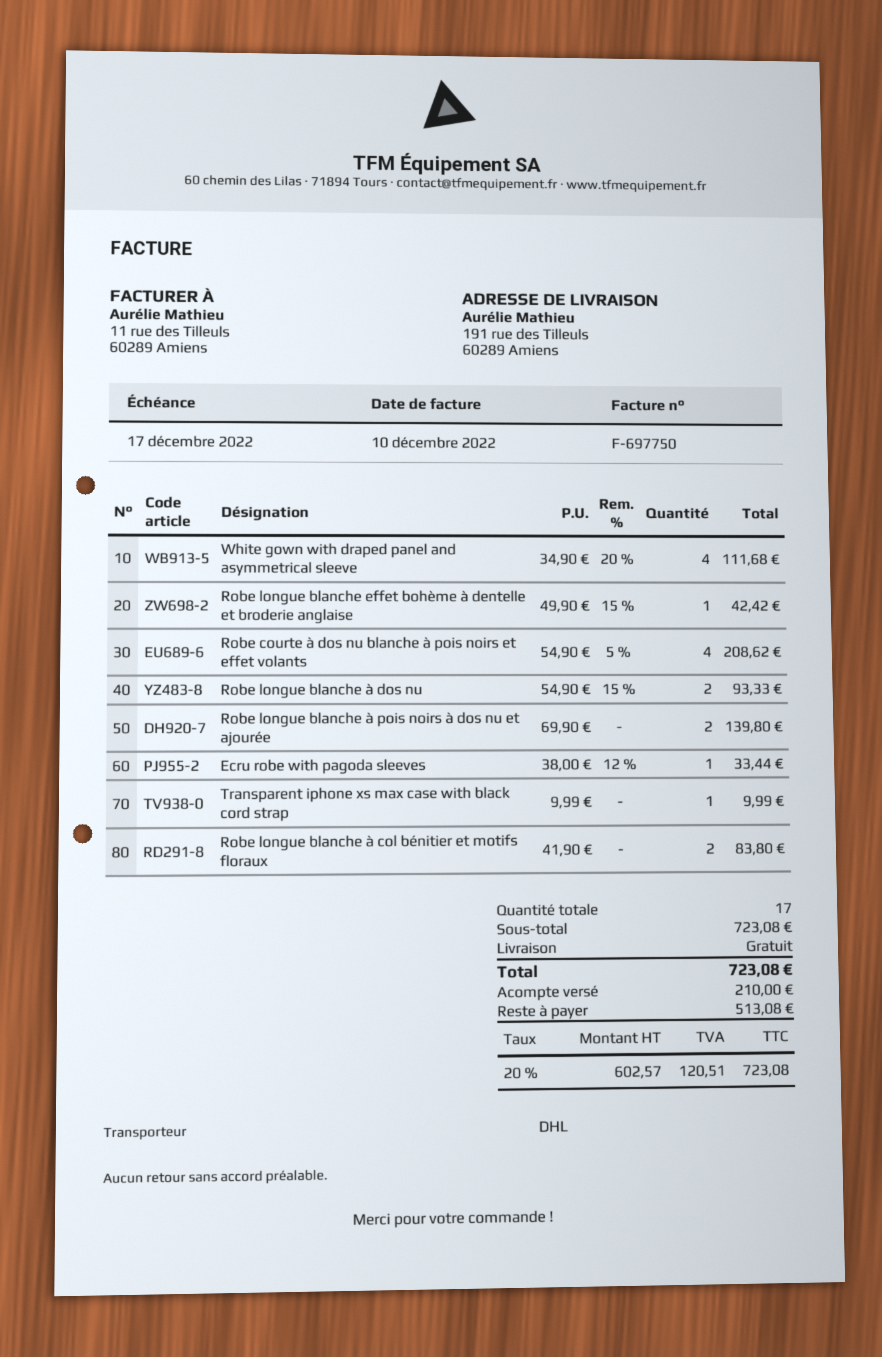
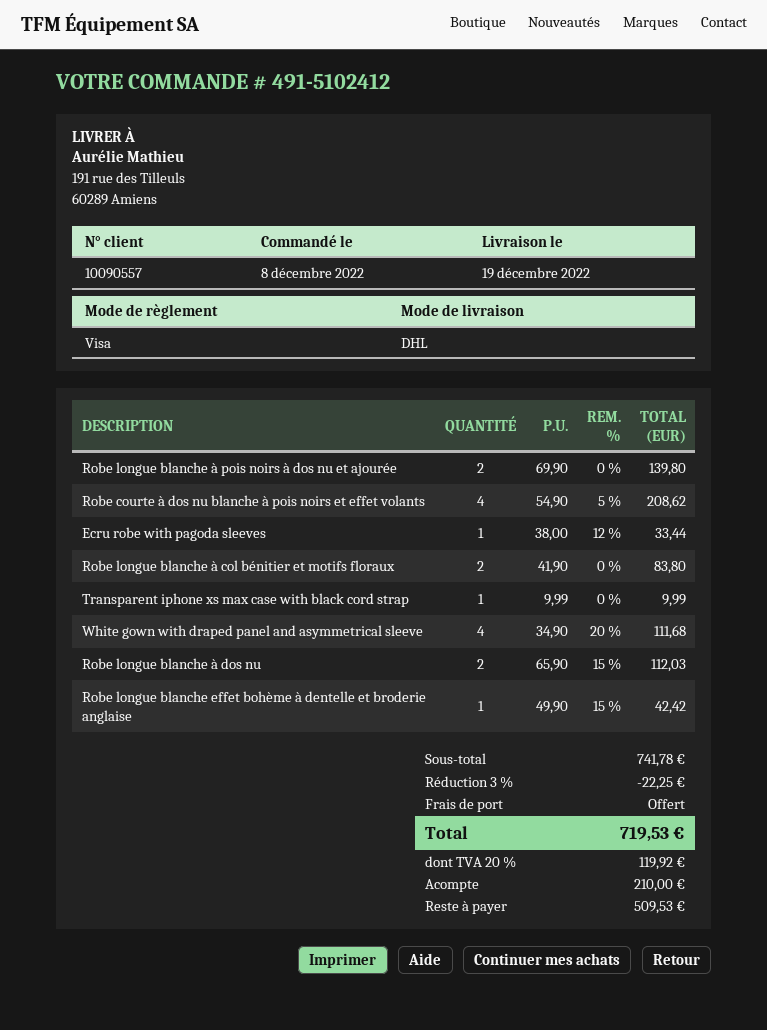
Robe longue blanche à dos nu: 2 x 54.90 - 15% = 93.33 -> 2 x 65.90 - 15% = 112.03
subtotal: 723.08 -> 741.78
discount: none -> 3% = 22.25
tax: 20% = 120.51 -> 20% = 119.92
total: 723.08 -> 719.53
balance: 513.08 -> 509.53

